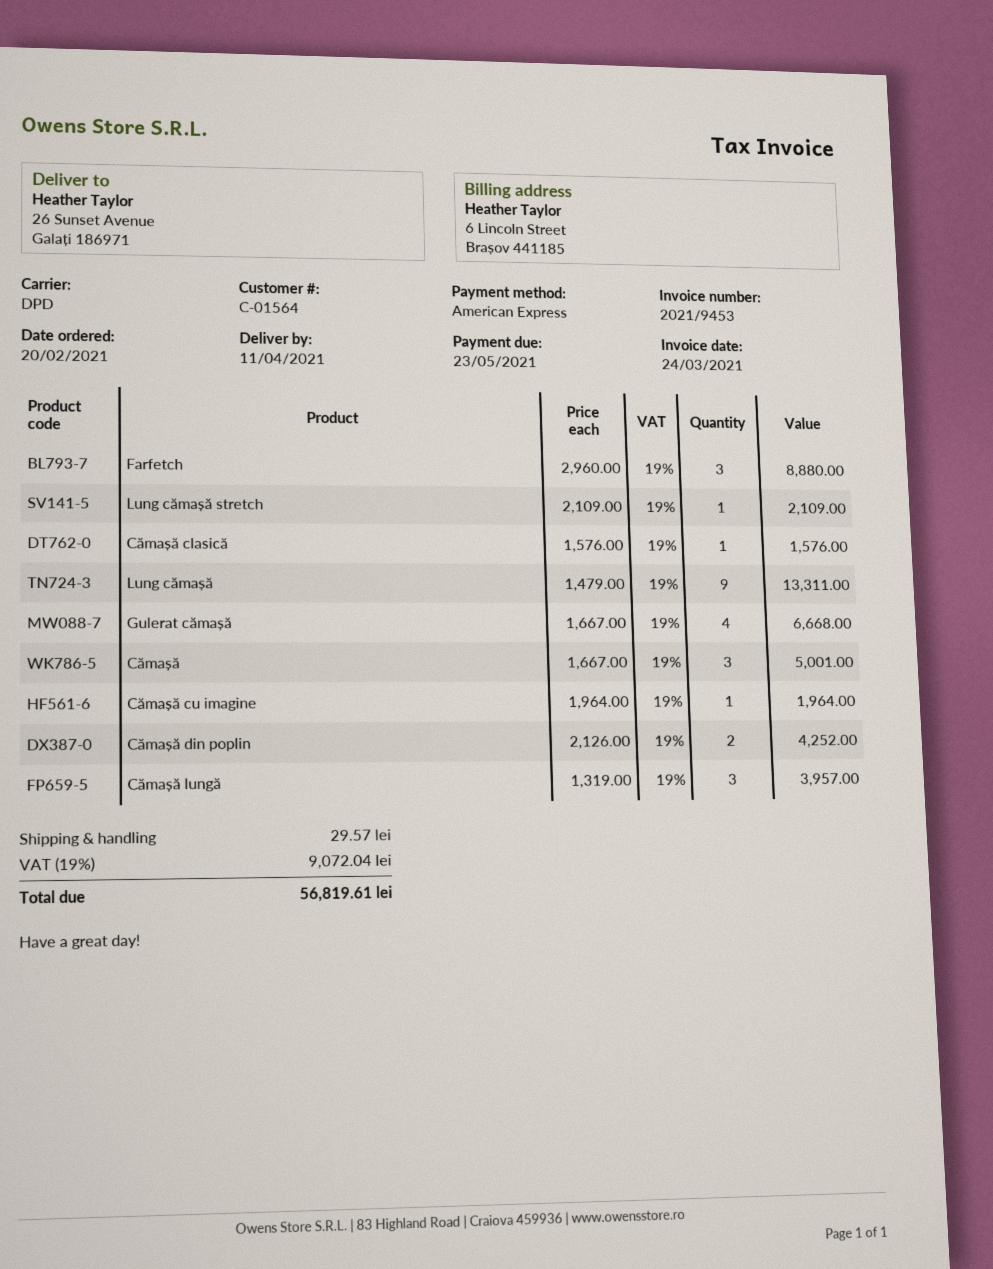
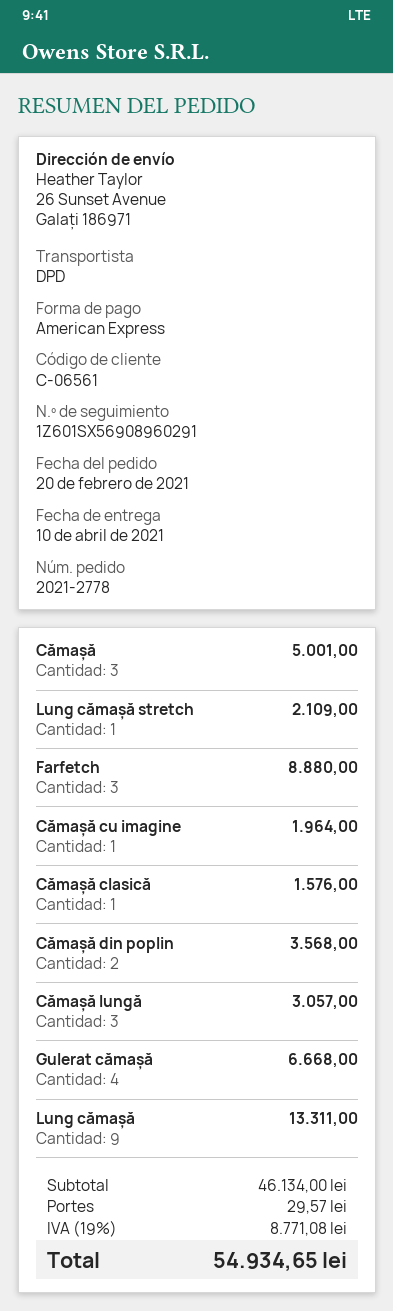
delivery date: 2021-04-11 -> 2021-04-10
customer number: C-01564 -> C-06561
Cămașă din poplin: 2 for 4252.00 -> 2 for 3568.00
Cămașă lungă: 3 for 3957.00 -> 3 for 3057.00
tax: 19% = 9072.04 -> 19% = 8771.08
total: 56819.61 -> 54934.65

